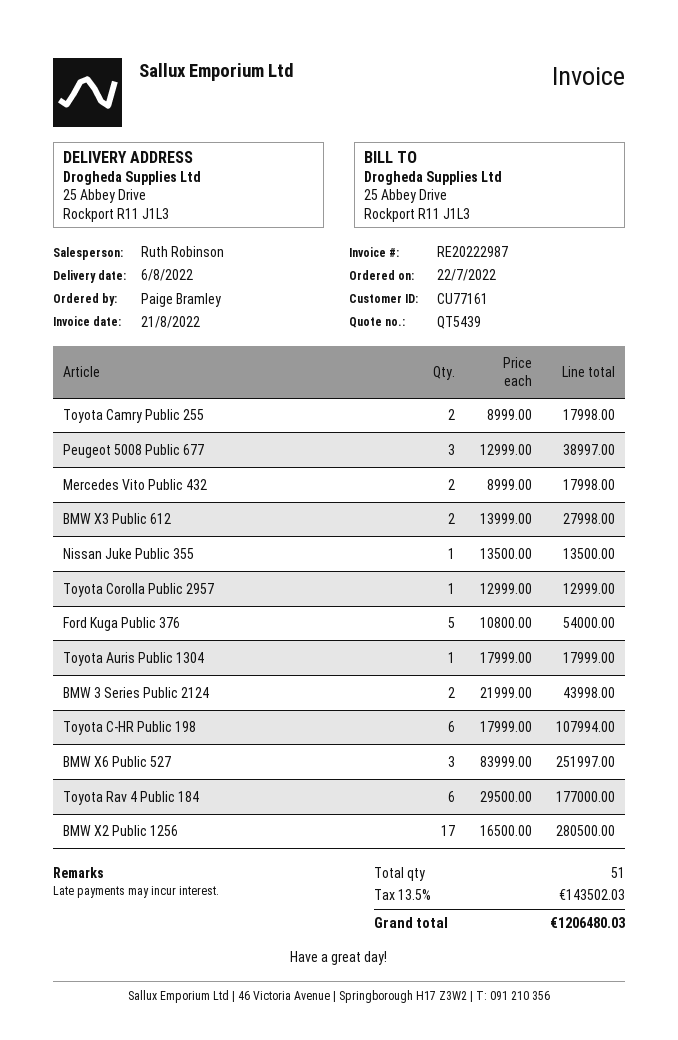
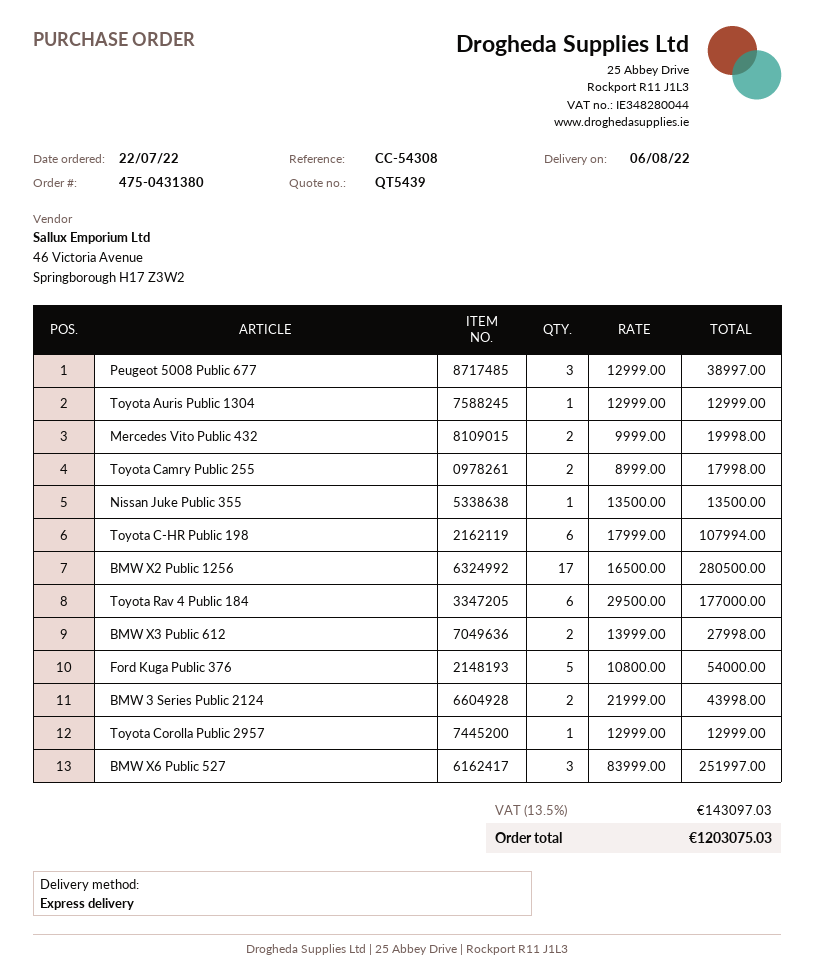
Mercedes Vito Public 432: 2 x 8999.00 = 17998.00 -> 2 x 9999.00 = 19998.00
Toyota Auris Public 1304: 1 x 17999.00 = 17999.00 -> 1 x 12999.00 = 12999.00
tax: 13.5% = 143502.03 -> 13.5% = 143097.03
total: 1206480.03 -> 1203075.03

